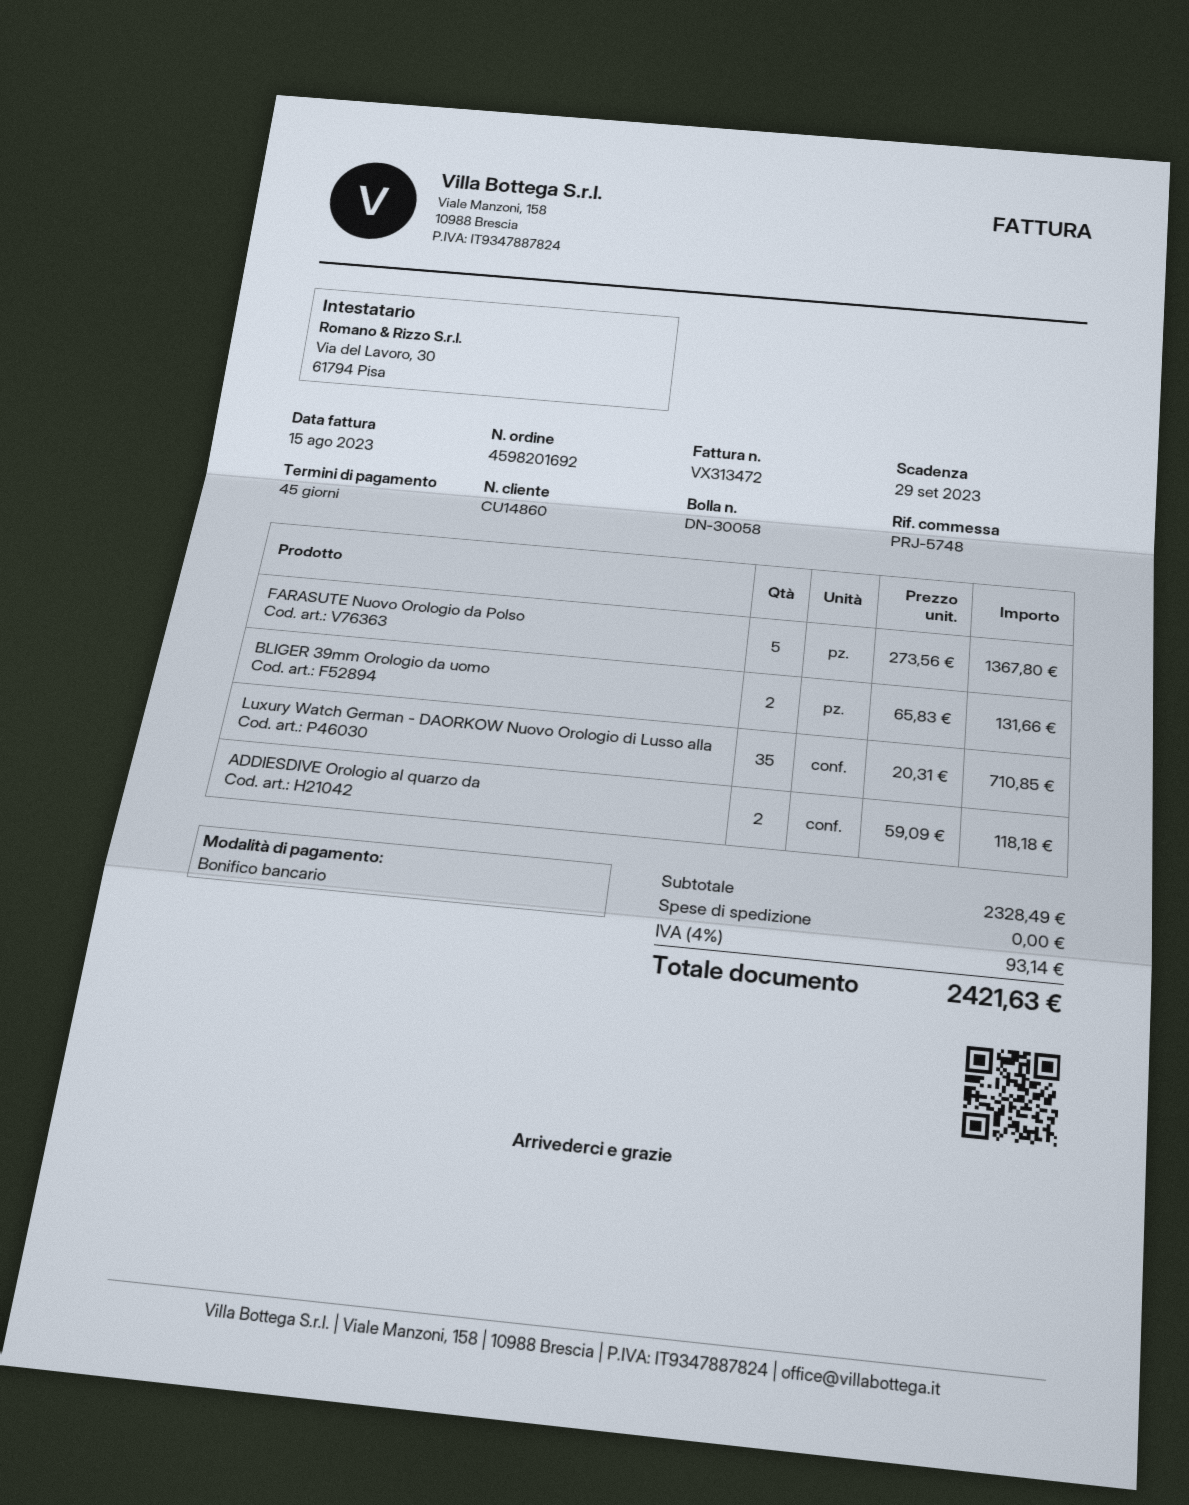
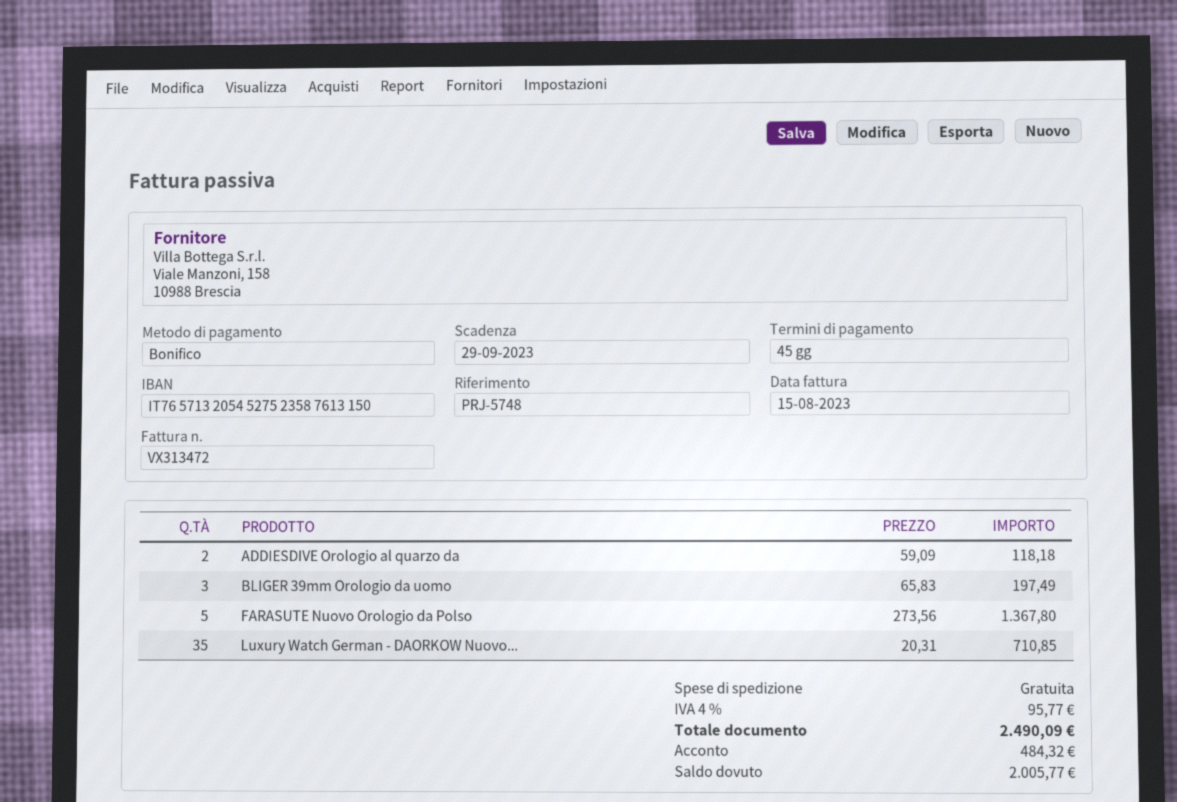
BLIGER 39mm Orologio da uomo: 2 x 65.83 = 131.66 -> 3 x 65.83 = 197.49
tax: 4% = 93.14 -> 4% = 95.77
total: 2421.63 -> 2490.09

